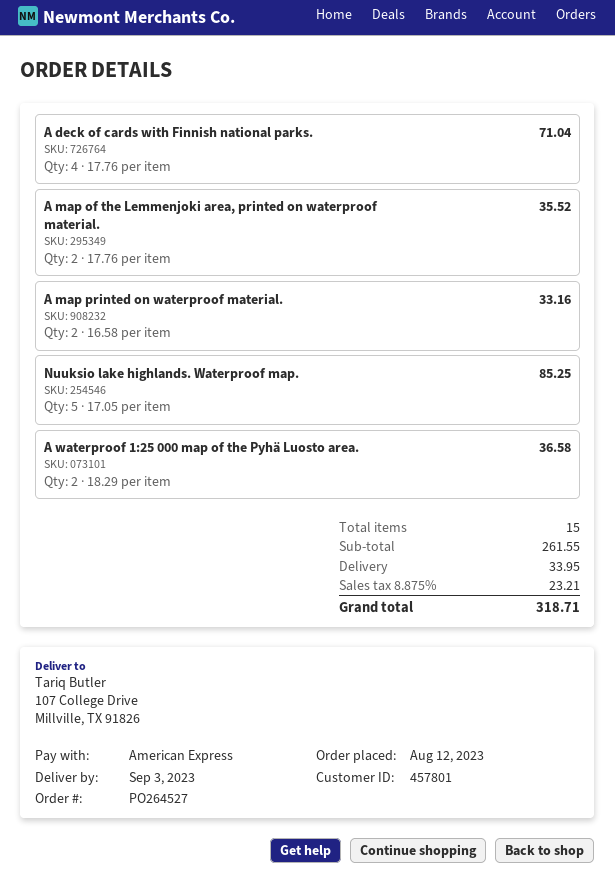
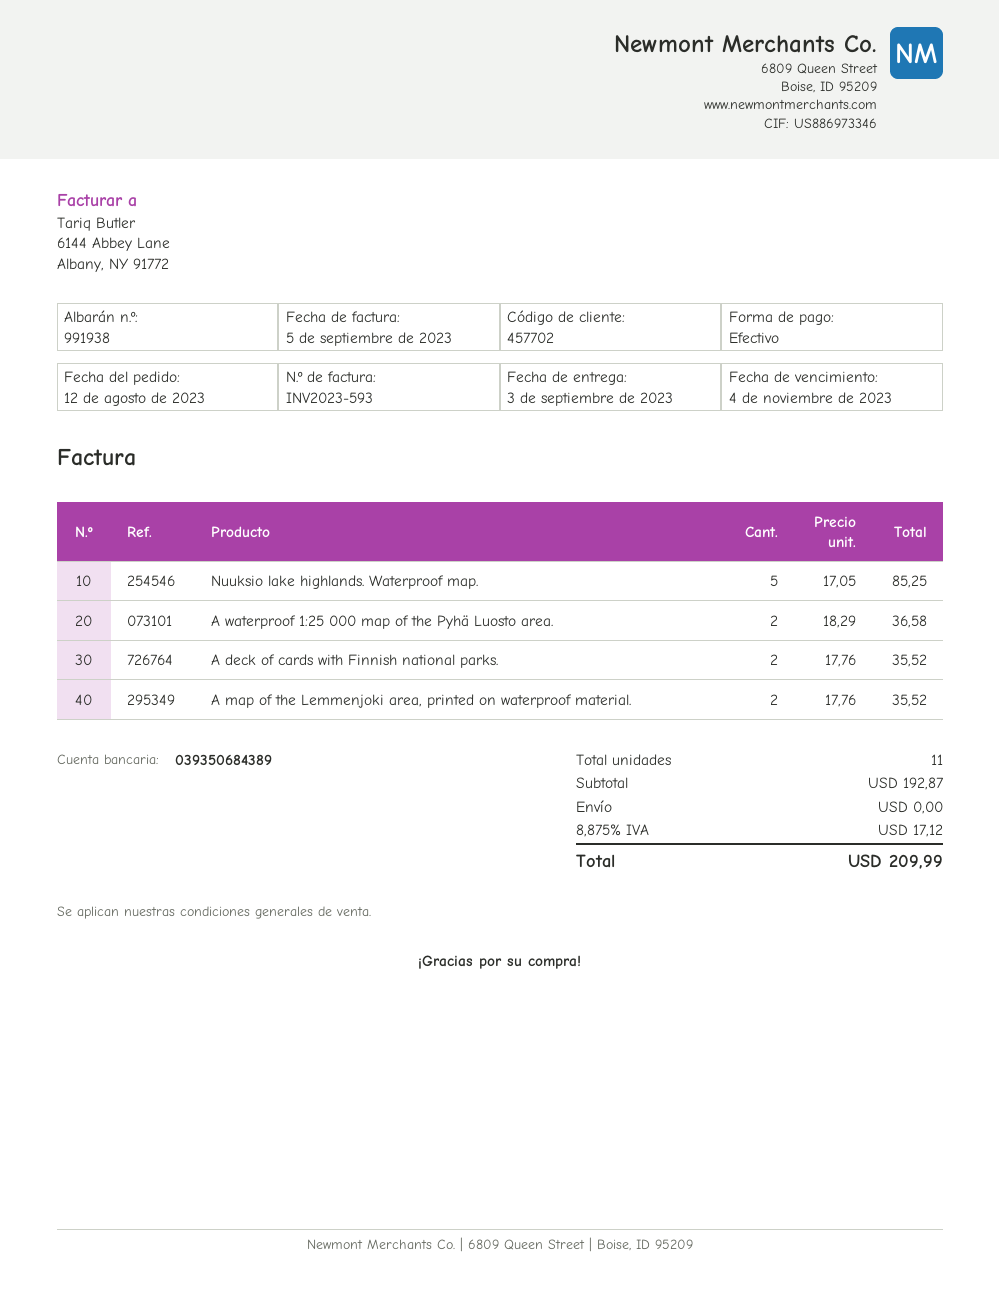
customer number: 457801 -> 457702
payment method: American Express -> cash
A deck of cards with Finnish national parks.: 4 x 17.76 = 71.04 -> 2 x 17.76 = 35.52
A map printed on waterproof material.: 2 x 16.58 = 33.16 -> none
total quantity: 15 -> 11
subtotal: 261.55 -> 192.87
shipping: 33.95 -> 0.00
tax: 8.875% = 23.21 -> 8.875% = 17.12
total: 318.71 -> 209.99

